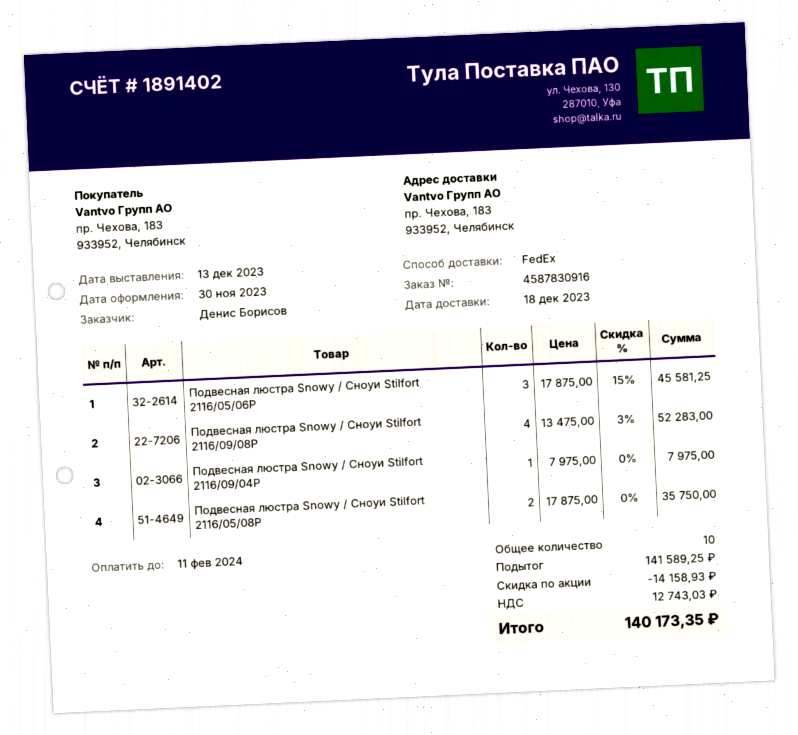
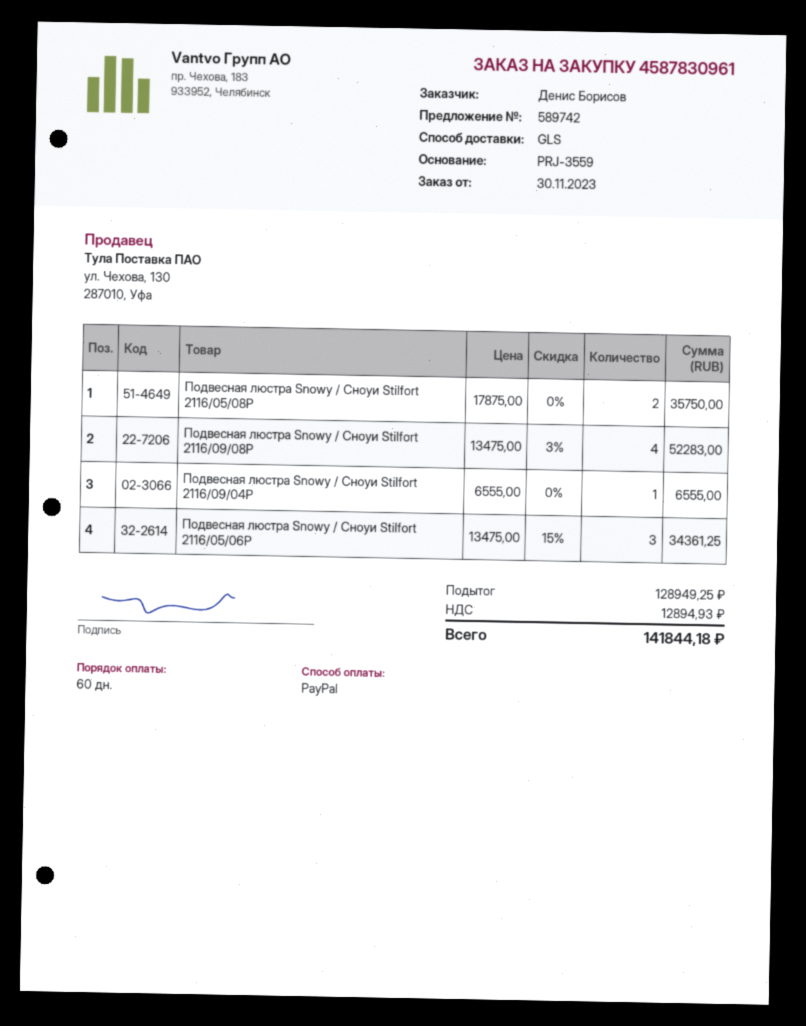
order number: 4587830916 -> 4587830961
shipping method: FedEx -> GLS
Подвесная люстра Snowy / Сноуи Stilfort 2116/05/06P: 3 x 17875.00 - 15% = 45581.25 -> 3 x 13475.00 - 15% = 34361.25
Подвесная люстра Snowy / Сноуи Stilfort 2116/09/04P: 1 x 7975.00 = 7975.00 -> 1 x 6555.00 = 6555.00
subtotal: 141589.25 -> 128949.25
discount: 14158.93 -> none
tax: 12743.03 -> 12894.93
total: 140173.35 -> 141844.18

